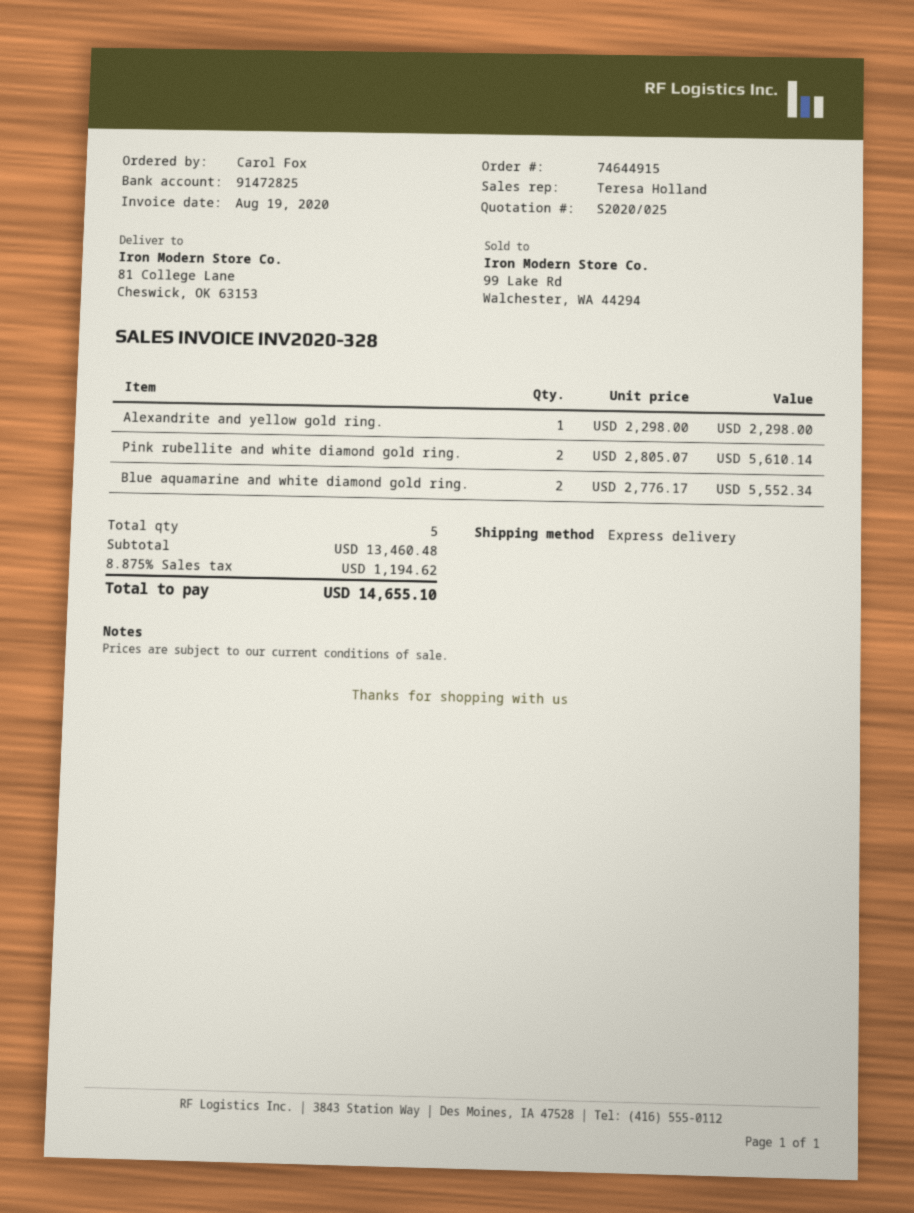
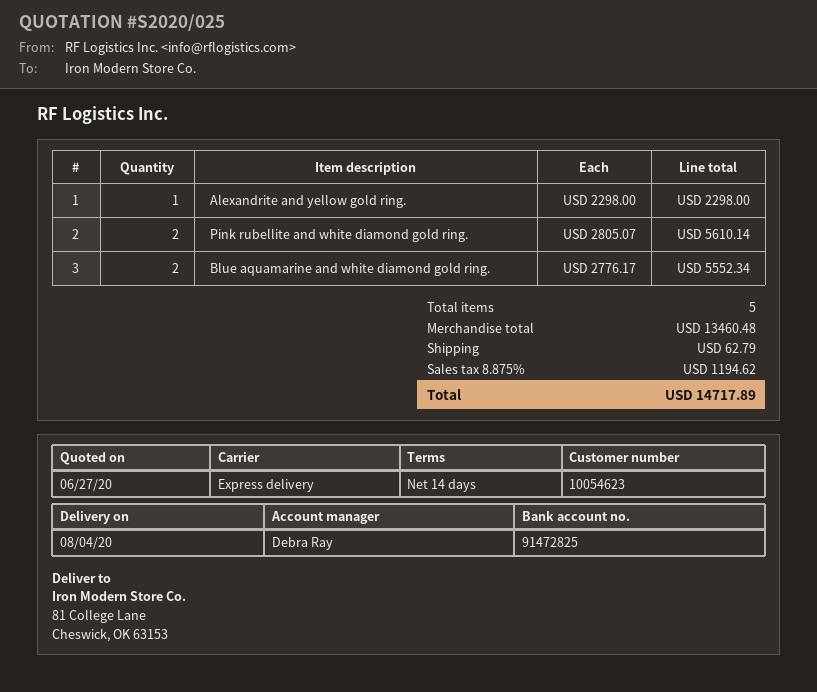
sales rep: Teresa Holland -> Debra Ray
shipping: none -> 62.79
total: 14655.10 -> 14717.89

